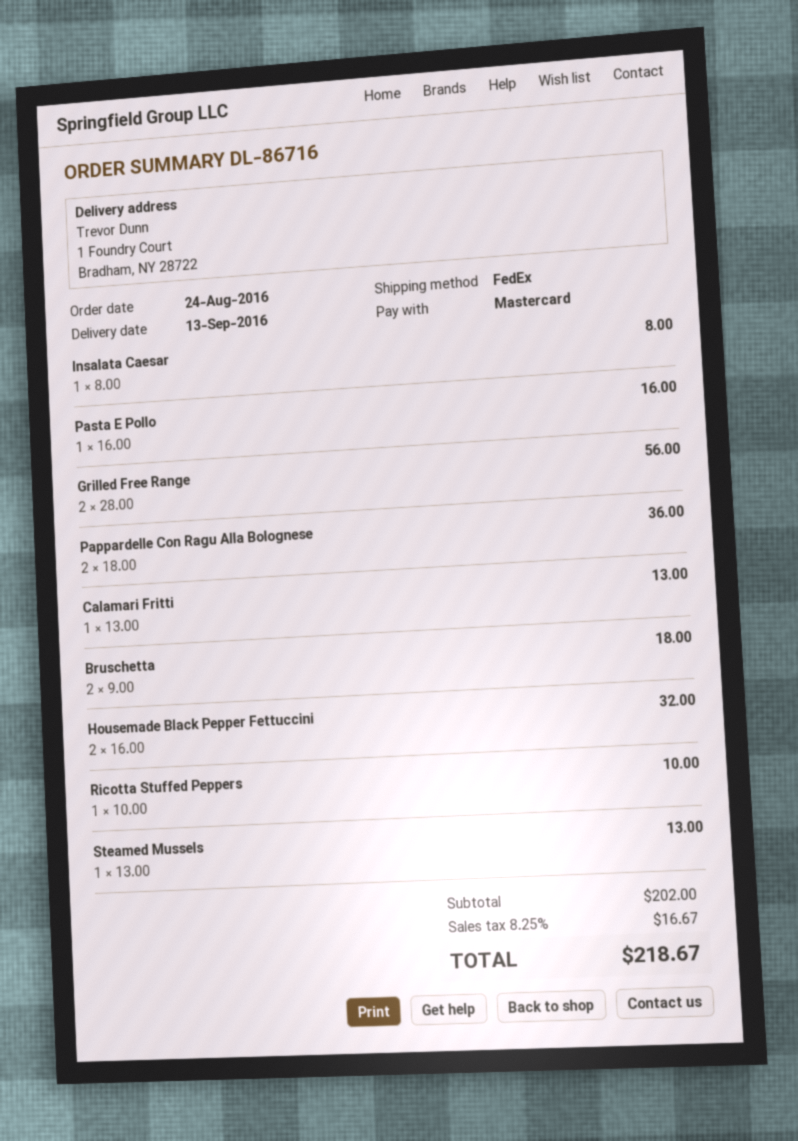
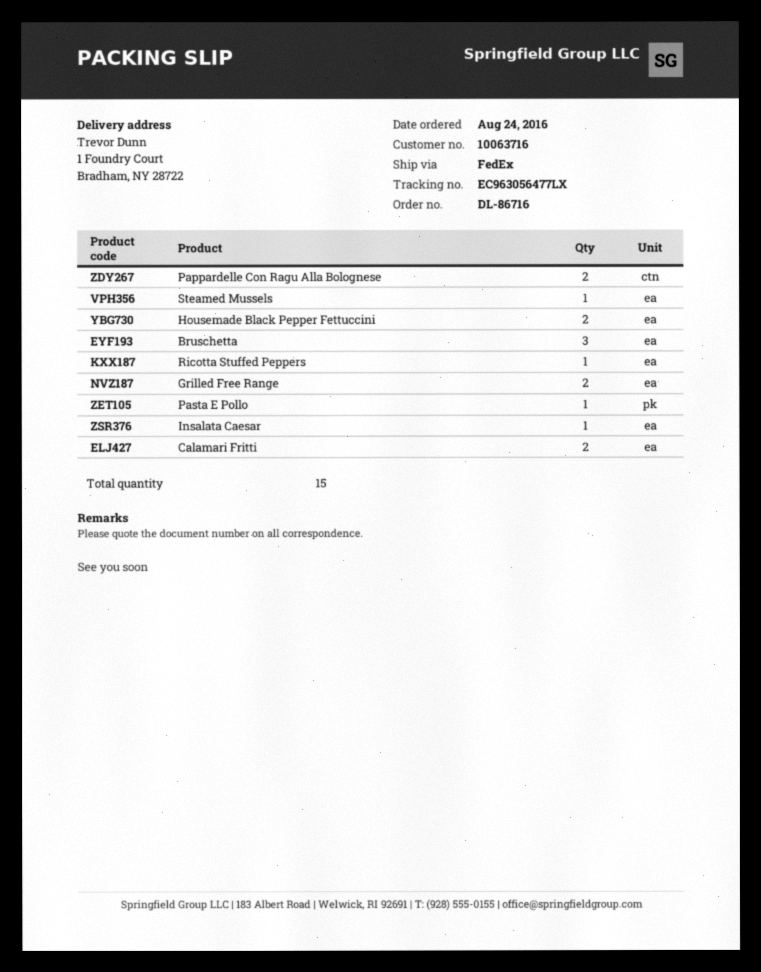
Calamari Fritti: 1 -> 2
Bruschetta: 2 -> 3

